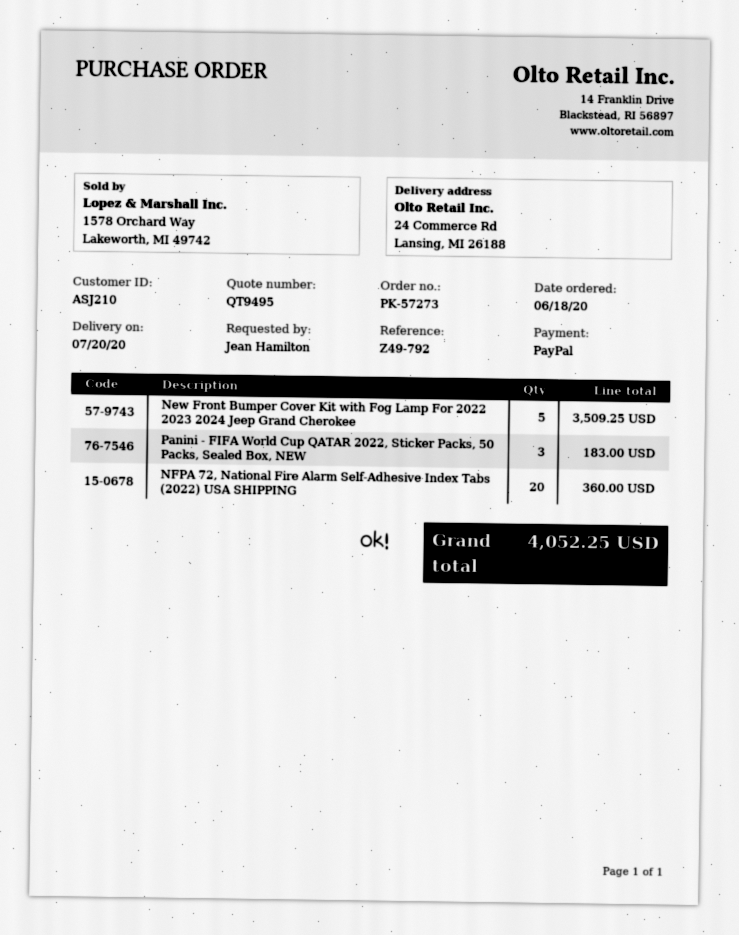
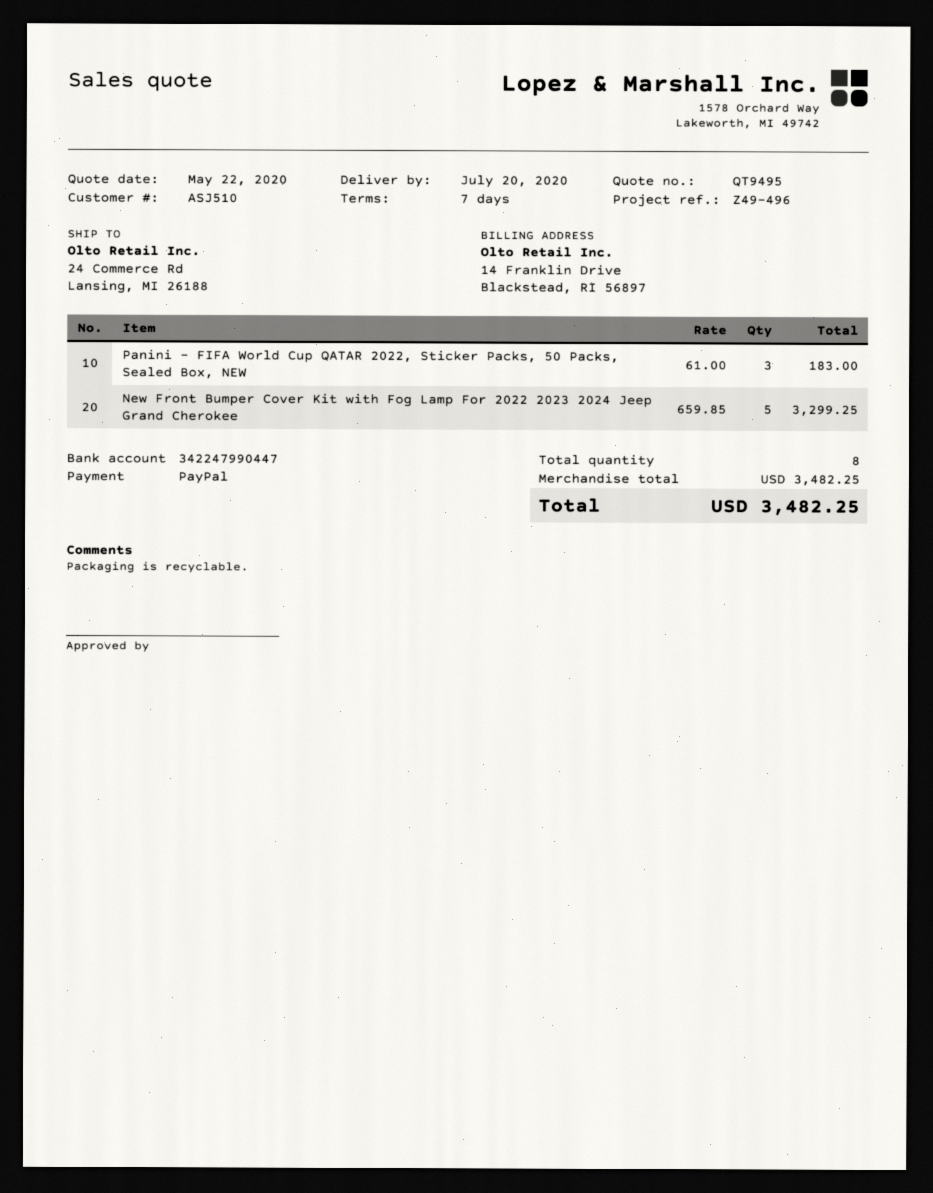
customer number: ASJ210 -> ASJ510
reference: Z49-792 -> Z49-496
New Front Bumper Cover Kit with Fog Lamp For 2022 2023 2024 Jeep Grand Cherokee: 5 for 3509.25 -> 5 for 3299.25
NFPA 72, National Fire Alarm Self-Adhesive Index Tabs (2022) USA SHIPPING: 20 for 360.00 -> none
total: 4052.25 -> 3482.25

